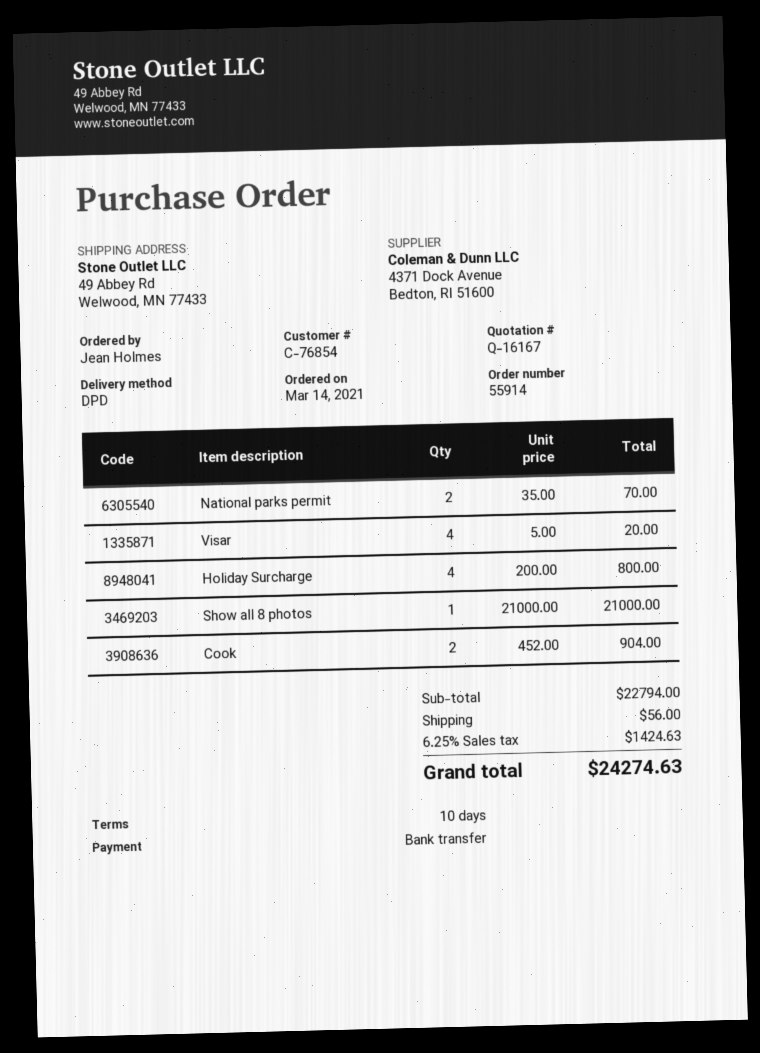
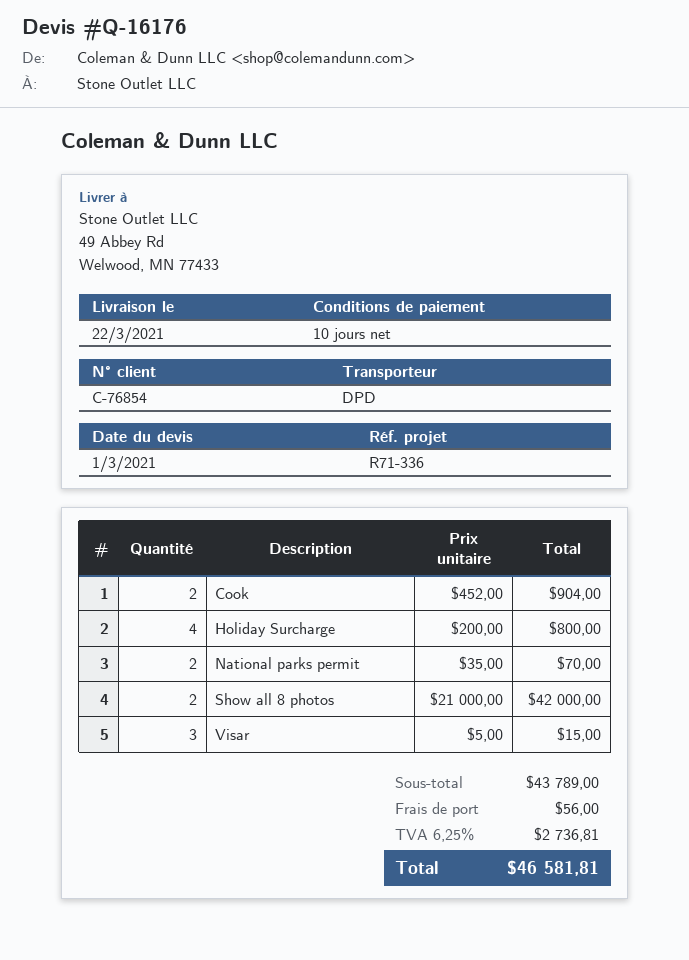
quote number: Q-16167 -> Q-16176
Visar: 4 x 5.00 = 20.00 -> 3 x 5.00 = 15.00
Show all 8 photos: 1 x 21000.00 = 21000.00 -> 2 x 21000.00 = 42000.00
subtotal: 22794.00 -> 43789.00
tax: 6.25% = 1424.63 -> 6.25% = 2736.81
total: 24274.63 -> 46581.81

